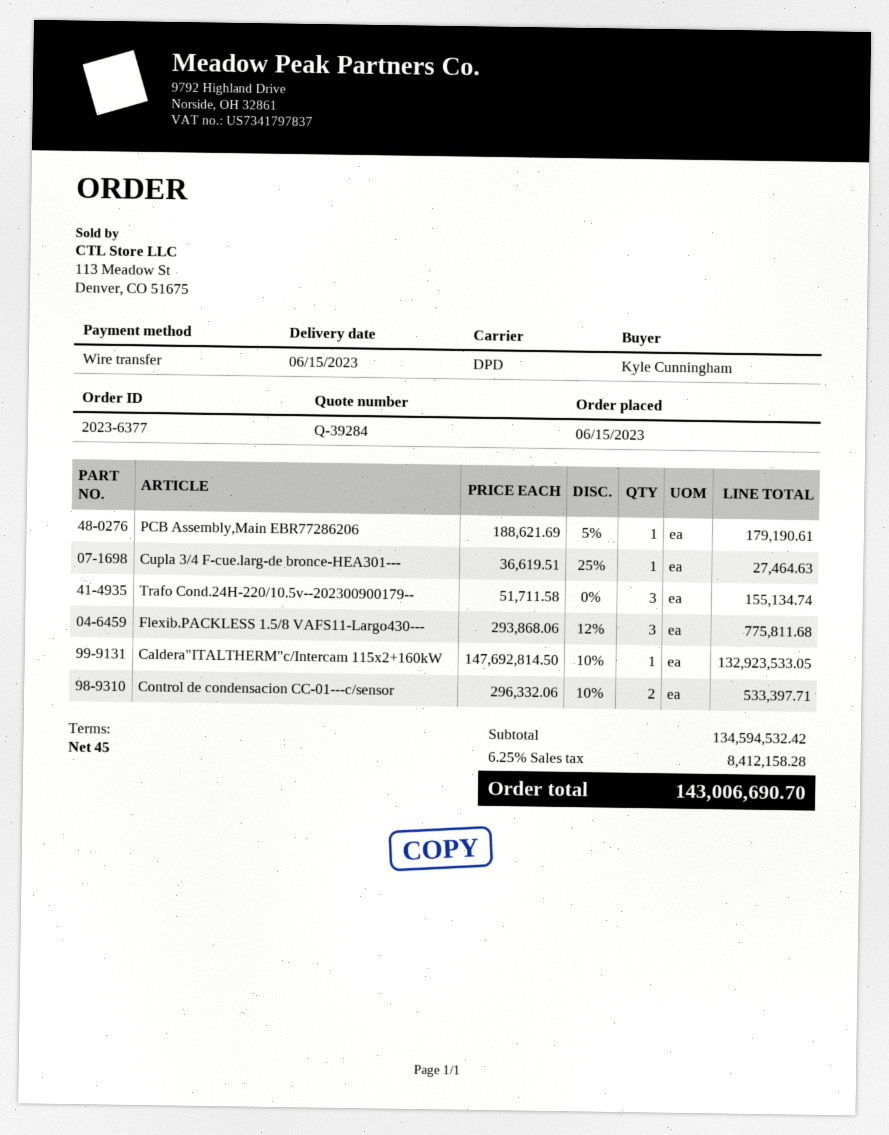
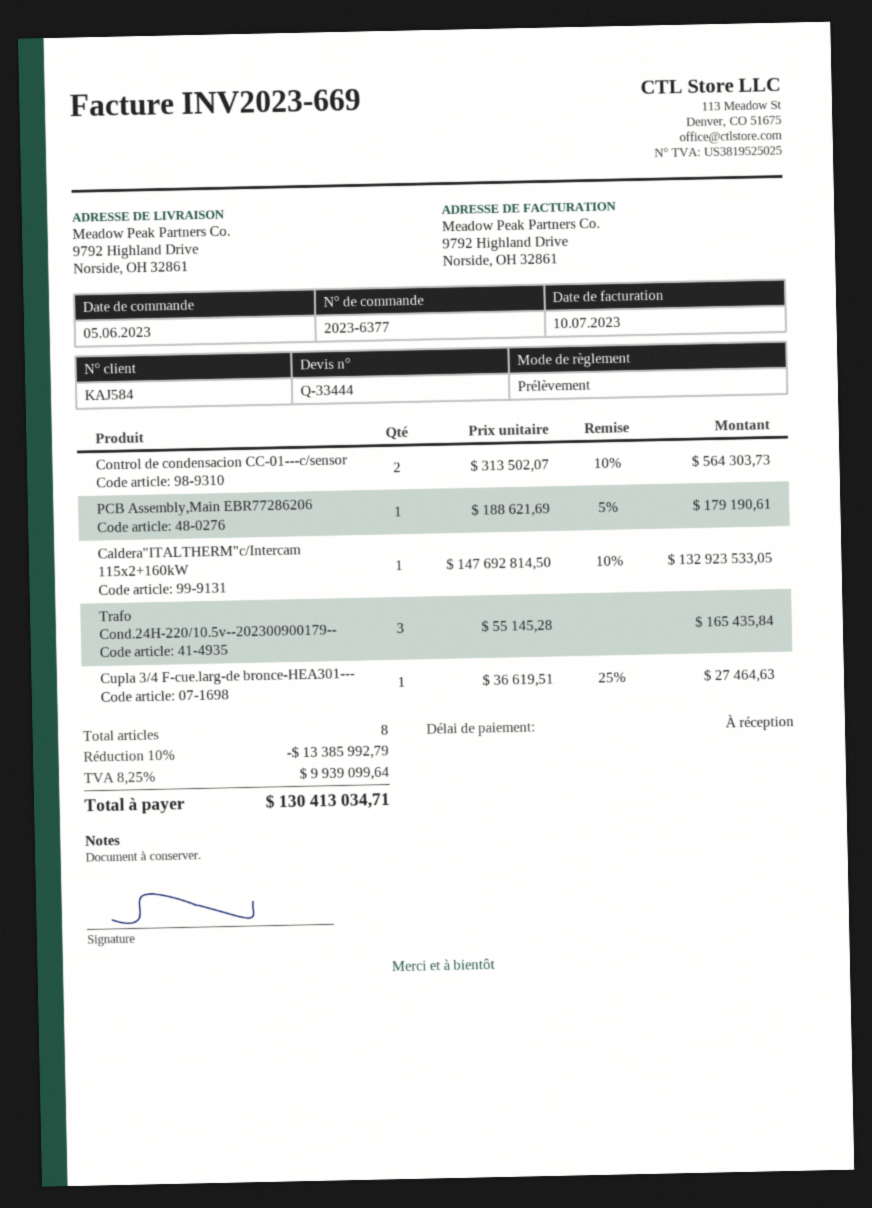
quote number: Q-39284 -> Q-33444
order date: 2023-06-15 -> 2023-06-05
payment terms: 45 days -> on receipt
payment method: bank transfer -> direct debit
Trafo Cond.24H-220/10.5v--202300900179--: 3 x 51711.58 = 155134.74 -> 3 x 55145.28 = 165435.84
Flexib.PACKLESS 1.5/8 VAFS11-Largo430---: 3 x 293868.06 - 12% = 775811.68 -> none
Control de condensacion CC-01---c/sensor: 2 x 296332.06 - 10% = 533397.71 -> 2 x 313502.07 - 10% = 564303.73
discount: none -> 10% = 13385992.79
tax: 6.25% = 8412158.28 -> 8.25% = 9939099.64
total: 143006690.70 -> 130413034.71

